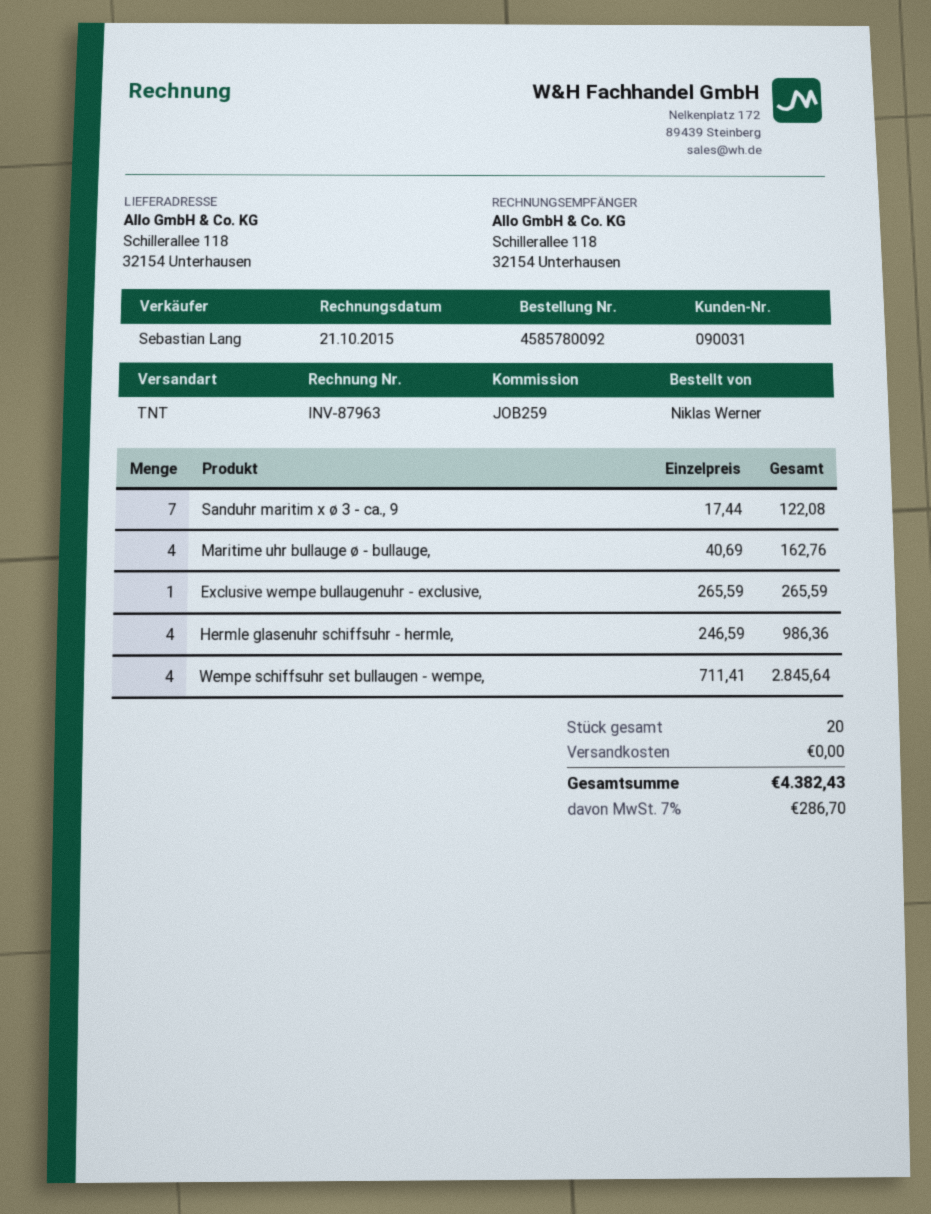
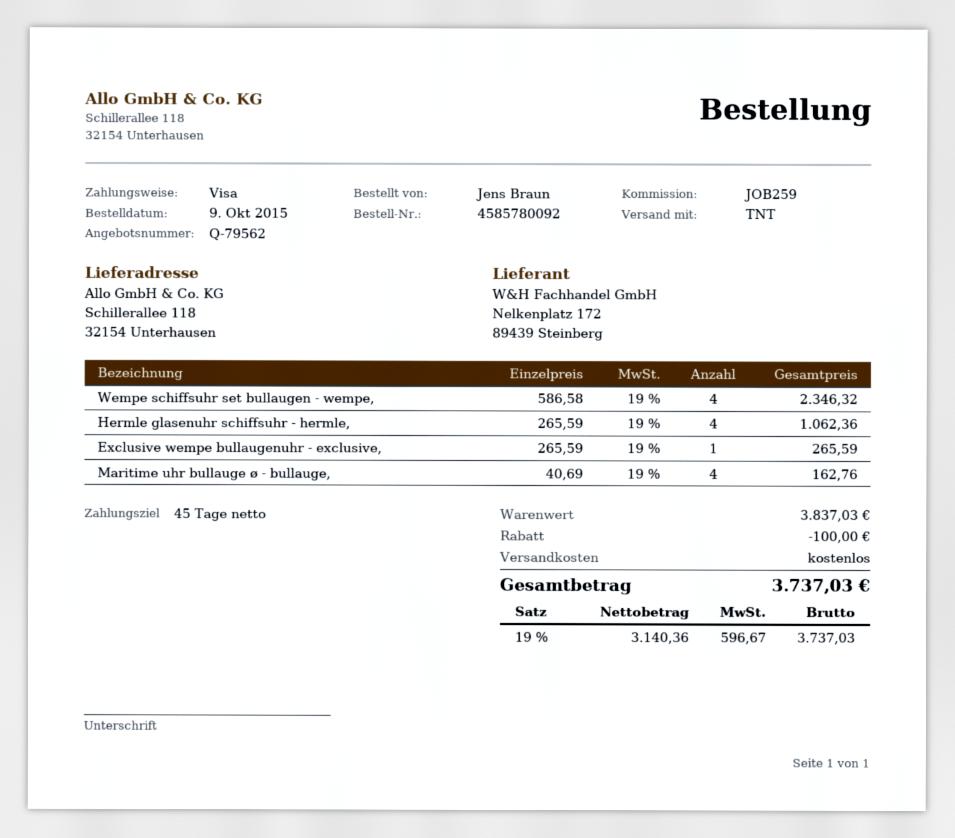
ordered by: Niklas Werner -> Jens Braun
Sanduhr maritim x ø 3 - ca., 9: 7 x 17.44 = 122.08 -> none
Hermle glasenuhr schiffsuhr - hermle,: 4 x 246.59 = 986.36 -> 4 x 265.59 = 1062.36
Wempe schiffsuhr set bullaugen - wempe,: 4 x 711.41 = 2845.64 -> 4 x 586.58 = 2346.32
discount: none -> 100.00
tax: 7% = 286.70 -> 19% = 596.67
total: 4382.43 -> 3737.03

